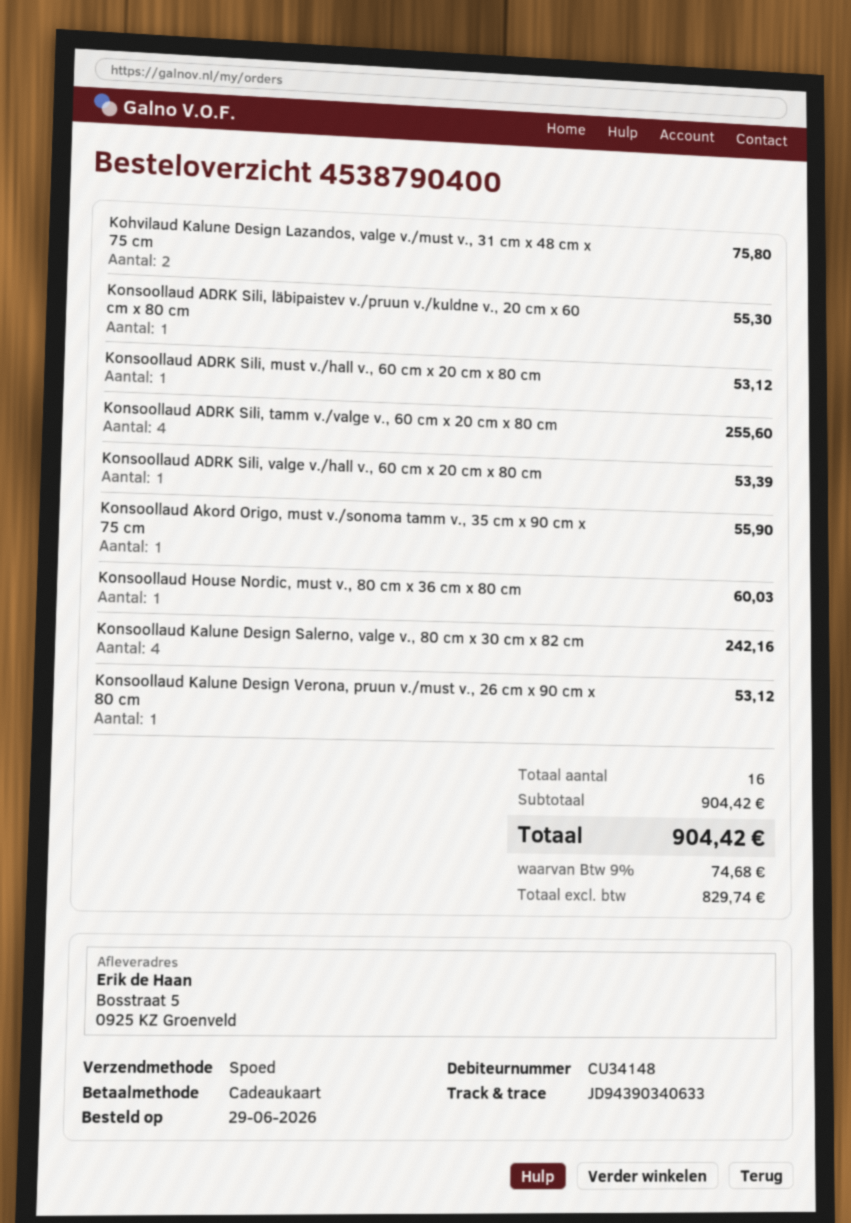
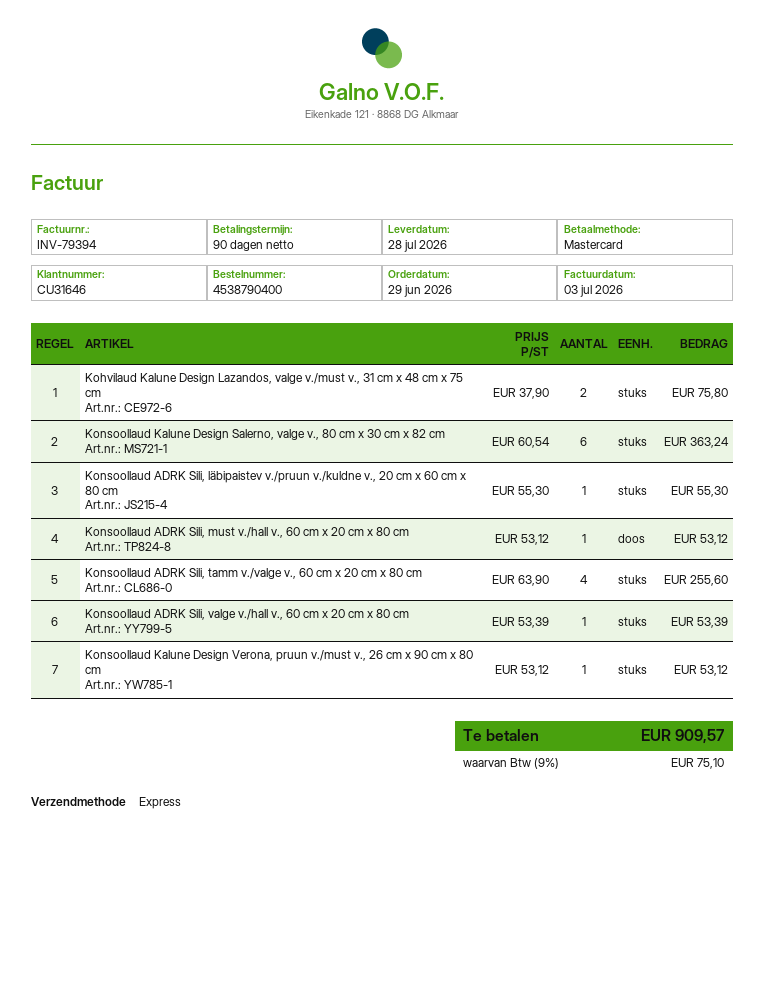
customer number: CU34148 -> CU31646
payment method: gift card -> Mastercard
Konsoollaud Akord Origo, must v./sonoma tamm v., 35 cm x 90 cm x 75 cm: 1 for 55.90 -> none
Konsoollaud House Nordic, must v., 80 cm x 36 cm x 80 cm: 1 for 60.03 -> none
Konsoollaud Kalune Design Salerno, valge v., 80 cm x 30 cm x 82 cm: 4 for 242.16 -> 6 for 363.24
tax: 9% = 74.68 -> 9% = 75.10
total: 904.42 -> 909.57

